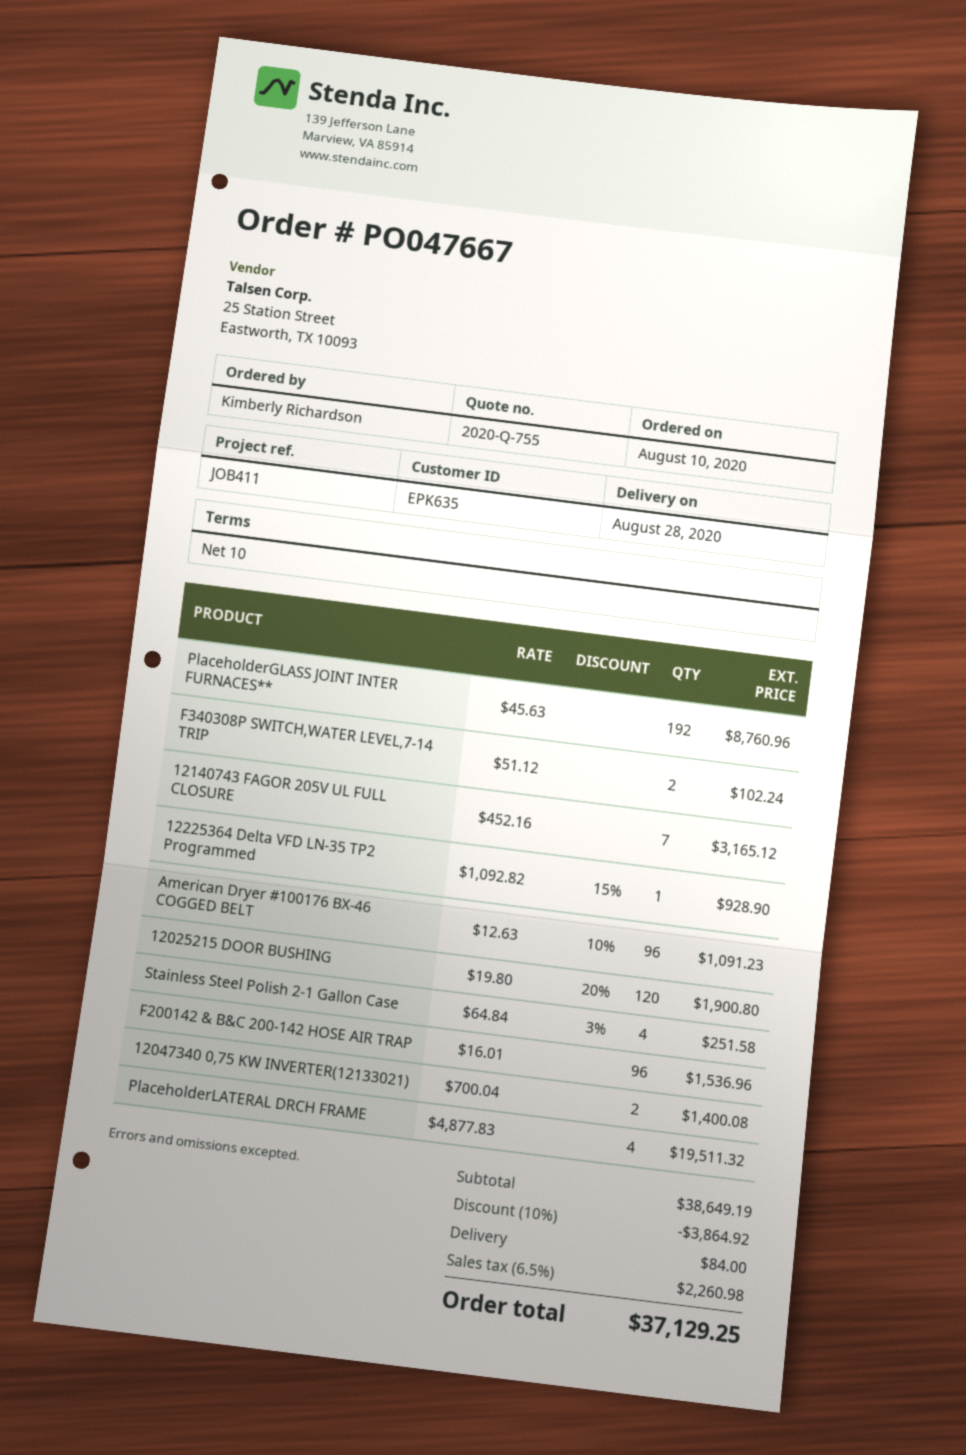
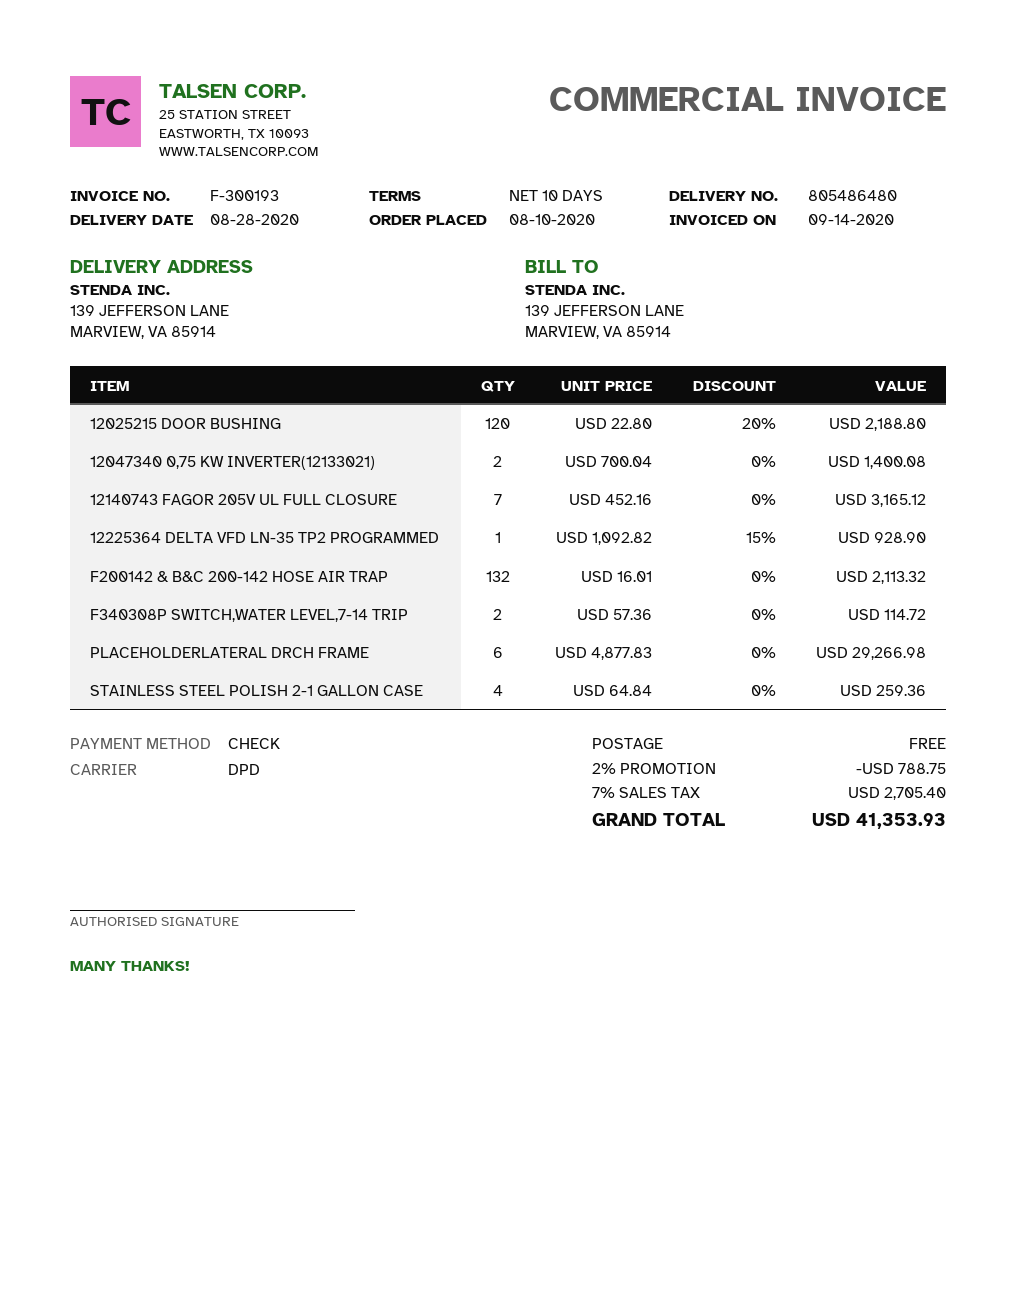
PlaceholderGLASS JOINT INTER FURNACES**: 192 x 45.63 = 8760.96 -> none
F340308P SWITCH,WATER LEVEL,7-14 TRIP: 2 x 51.12 = 102.24 -> 2 x 57.36 = 114.72
American Dryer #100176 BX-46 COGGED BELT: 96 x 12.63 - 10% = 1091.23 -> none
12025215 DOOR BUSHING: 120 x 19.80 - 20% = 1900.80 -> 120 x 22.80 - 20% = 2188.80
Stainless Steel Polish 2-1 Gallon Case: 4 x 64.84 - 3% = 251.58 -> 4 x 64.84 = 259.36
F200142 & B&C 200-142 HOSE AIR TRAP: 96 x 16.01 = 1536.96 -> 132 x 16.01 = 2113.32
PlaceholderLATERAL DRCH FRAME: 4 x 4877.83 = 19511.32 -> 6 x 4877.83 = 29266.98
discount: 10% = 3864.92 -> 2% = 788.75
shipping: 84.00 -> 0.00
tax: 6.5% = 2260.98 -> 7% = 2705.40
total: 37129.25 -> 41353.93

